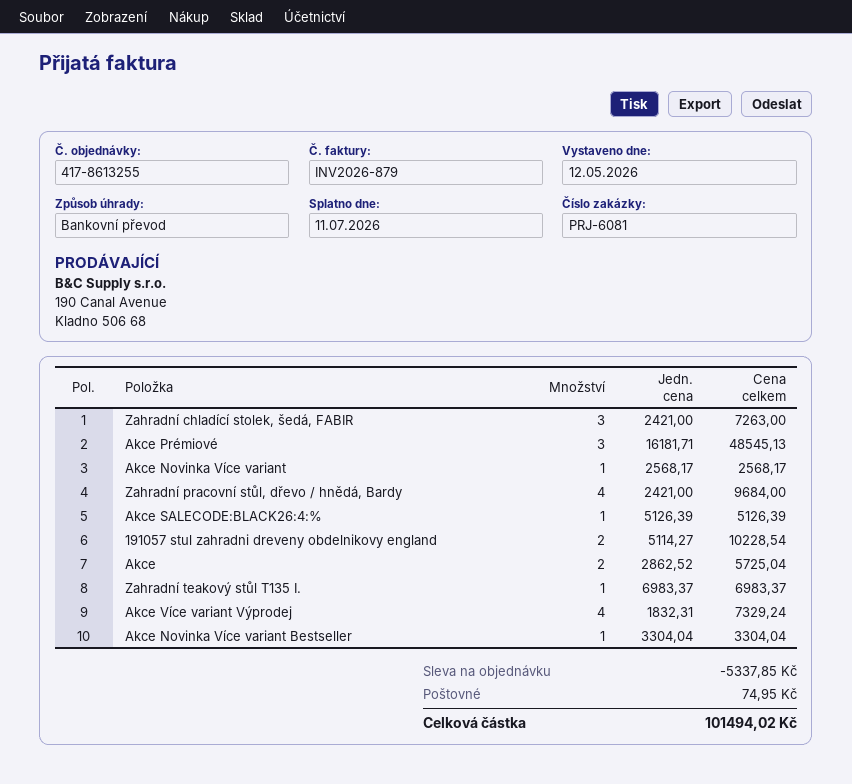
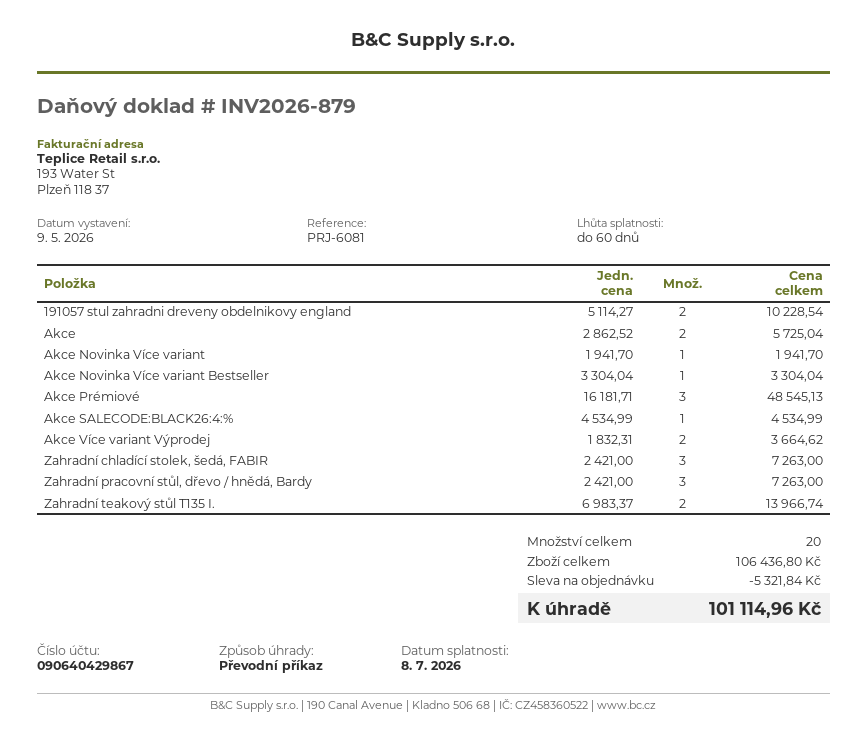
invoice date: 2026-05-12 -> 2026-05-09
due date: 2026-07-11 -> 2026-07-08
Akce Novinka Více variant: 1 x 2568.17 = 2568.17 -> 1 x 1941.70 = 1941.70
Zahradní pracovní stůl, dřevo / hnědá, Bardy: 4 x 2421.00 = 9684.00 -> 3 x 2421.00 = 7263.00
Akce SALECODE:BLACK26:4:%: 1 x 5126.39 = 5126.39 -> 1 x 4534.99 = 4534.99
Zahradní teakový stůl T135 I.: 1 x 6983.37 = 6983.37 -> 2 x 6983.37 = 13966.74
Akce Více variant Výprodej: 4 x 1832.31 = 7329.24 -> 2 x 1832.31 = 3664.62
discount: 5337.85 -> 5321.84
shipping: 74.95 -> none
total: 101494.02 -> 101114.96

